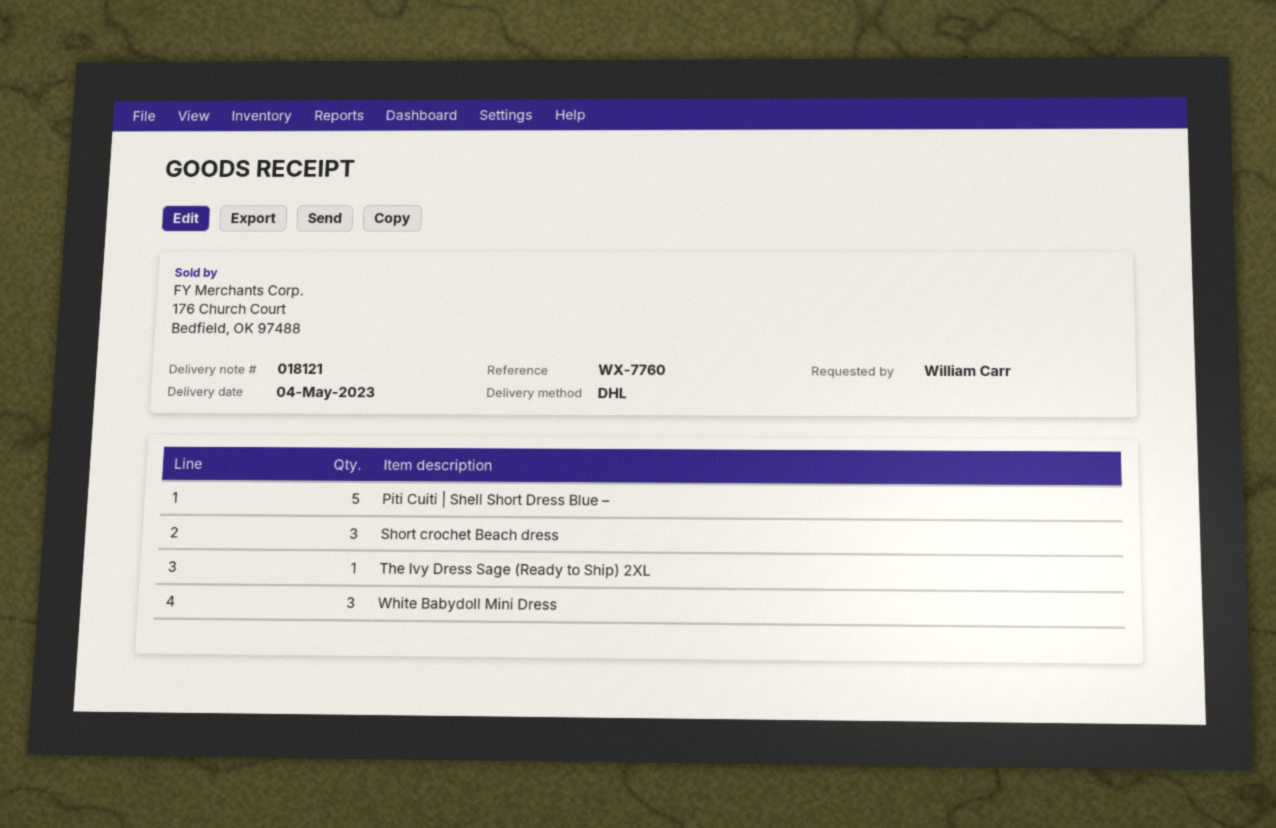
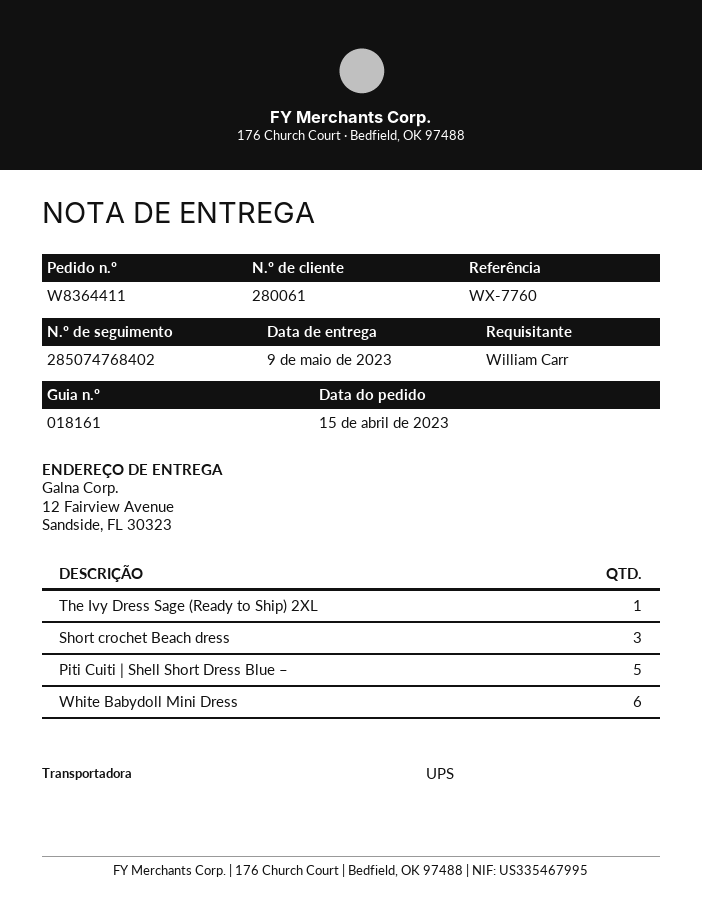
delivery note number: 018121 -> 018161
delivery date: 2023-05-04 -> 2023-05-09
shipping method: DHL -> UPS
White Babydoll Mini Dress: 3 -> 6

